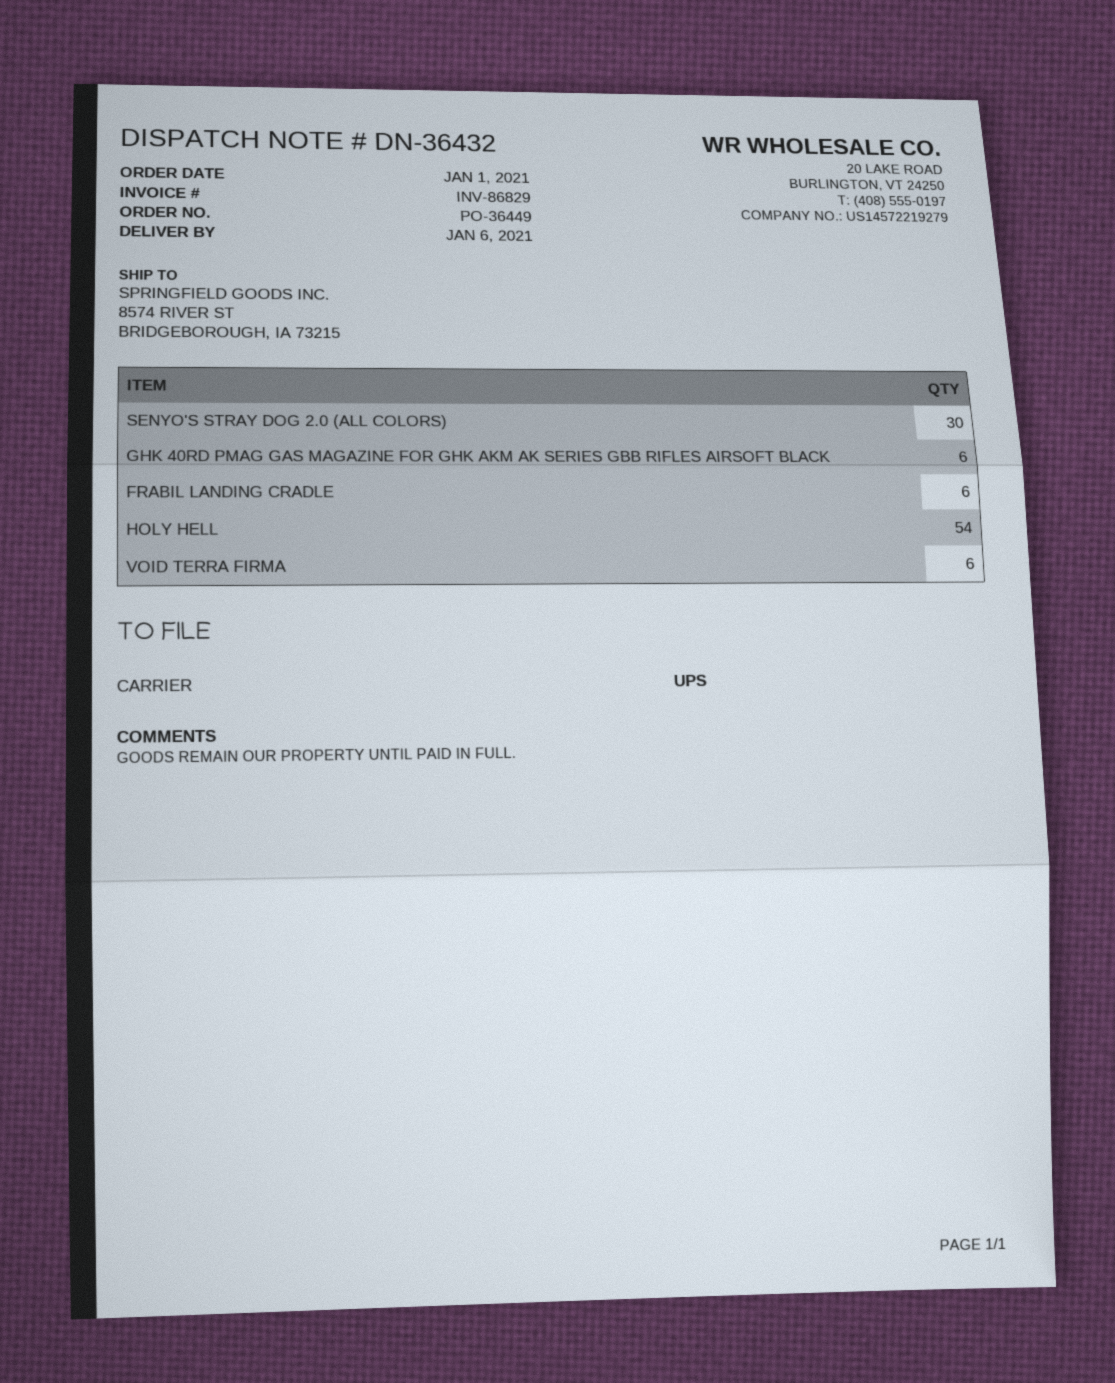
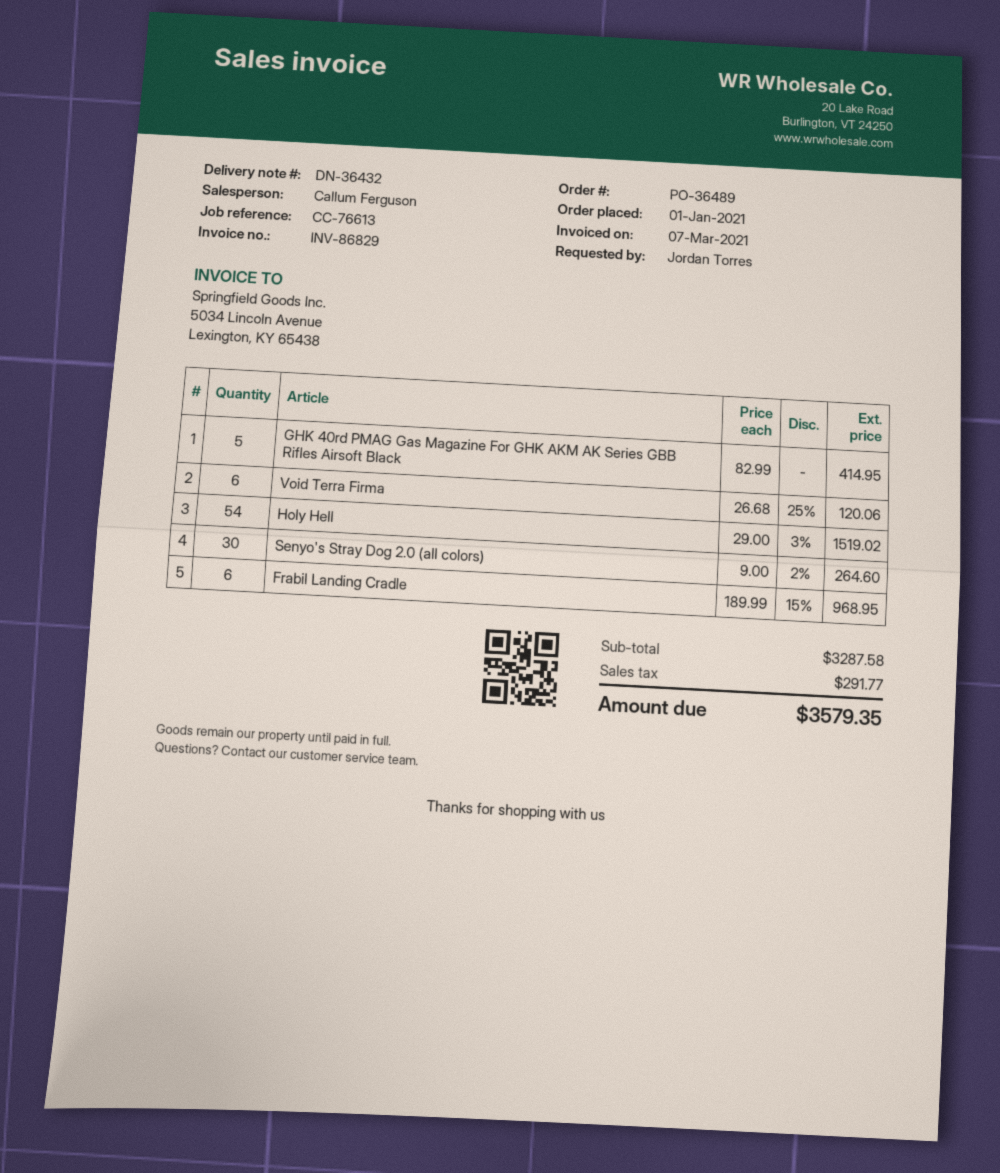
order number: PO-36449 -> PO-36489
GHK 40RD PMAG GAS MAGAZINE FOR GHK AKM AK SERIES GBB RIFLES AIRSOFT BLACK: 6 -> 5

